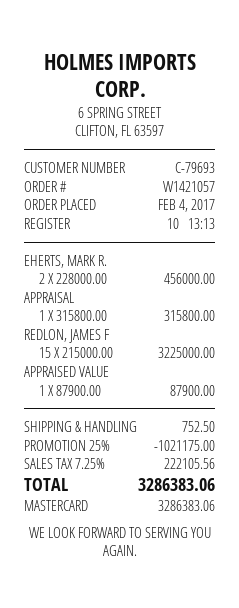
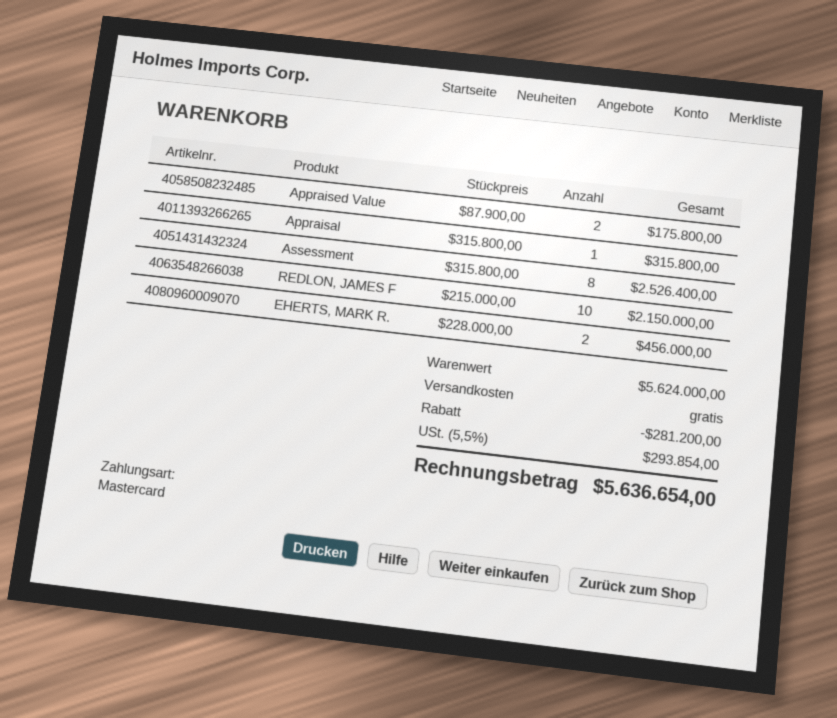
REDLON, JAMES F: 15 x 215000.00 = 3225000.00 -> 10 x 215000.00 = 2150000.00
APPRAISED VALUE: 1 x 87900.00 = 87900.00 -> 2 x 87900.00 = 175800.00
Assessment: none -> 8 x 315800.00 = 2526400.00
discount: 1021175.00 -> 281200.00
shipping: 752.50 -> 0.00
tax: 7.25% = 222105.56 -> 5.5% = 293854.00
total: 3286383.06 -> 5636654.00

